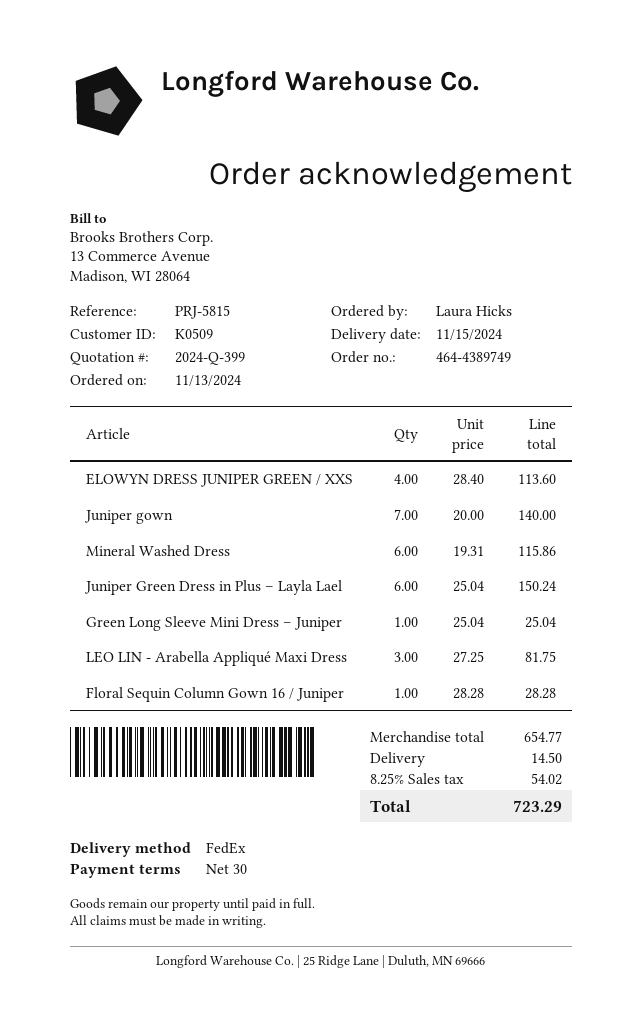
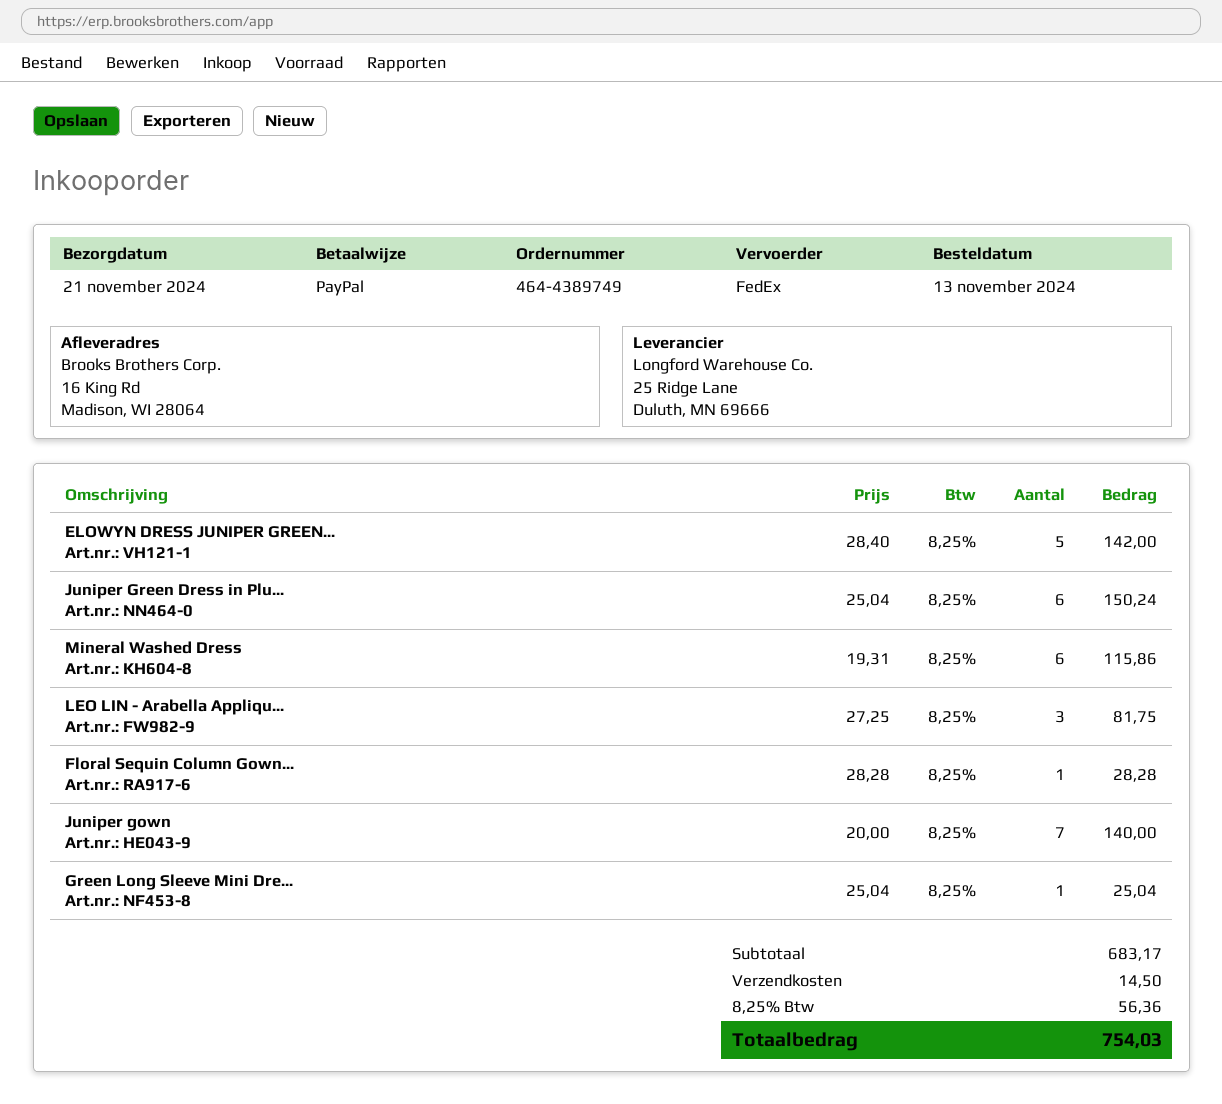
delivery date: 2024-11-15 -> 2024-11-21
ELOWYN DRESS JUNIPER GREEN / XXS: 4 x 28.40 = 113.60 -> 5 x 28.40 = 142.00
subtotal: 654.77 -> 683.17
tax: 8.25% = 54.02 -> 8.25% = 56.36
total: 723.29 -> 754.03

